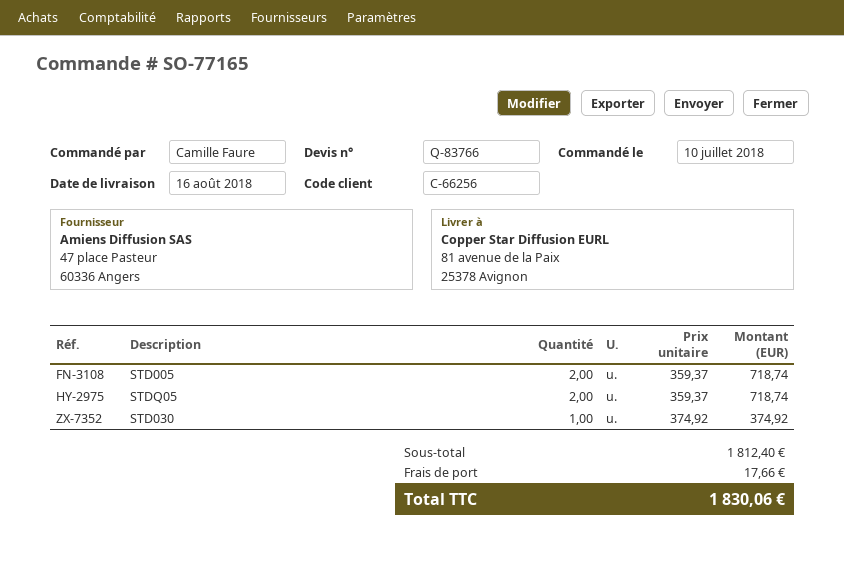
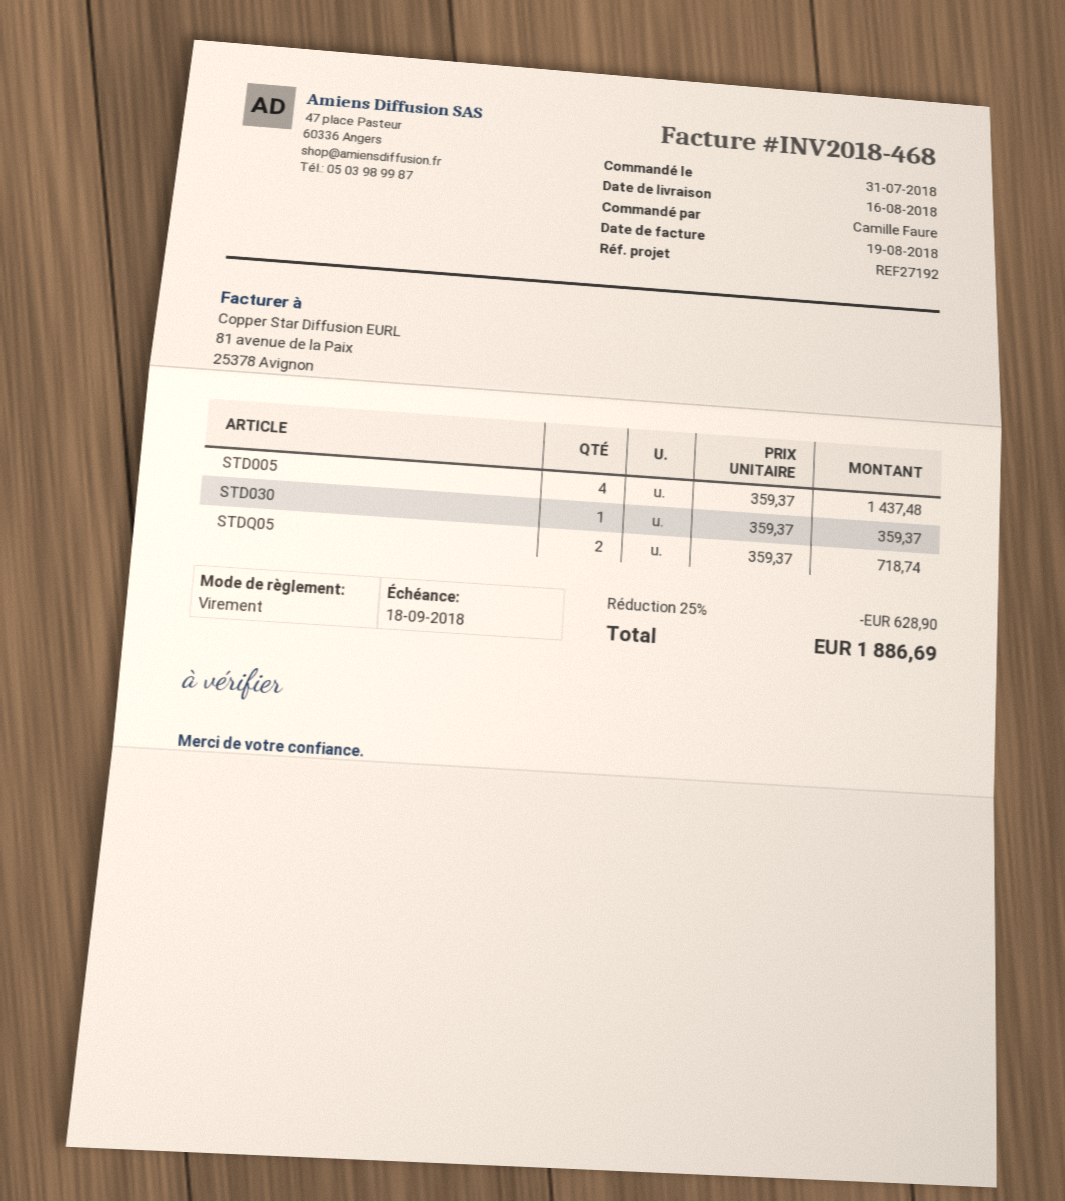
order date: 2018-07-10 -> 2018-07-31
STD005: 2 x 359.37 = 718.74 -> 4 x 359.37 = 1437.48
STD030: 1 x 374.92 = 374.92 -> 1 x 359.37 = 359.37
discount: none -> 25% = 628.90
shipping: 17.66 -> none
total: 1830.06 -> 1886.69

